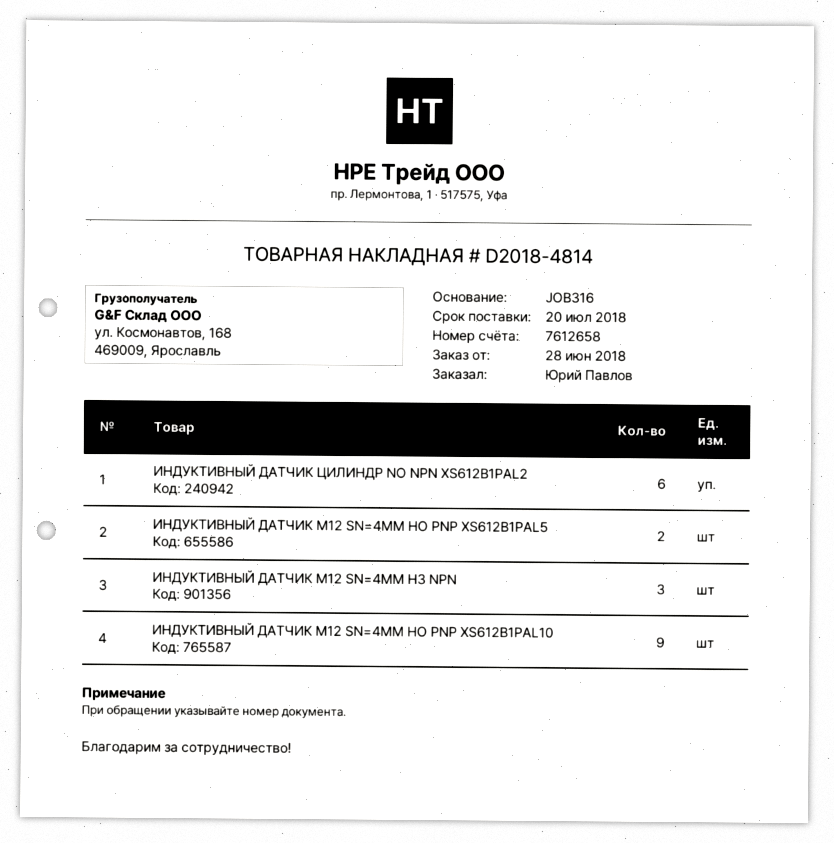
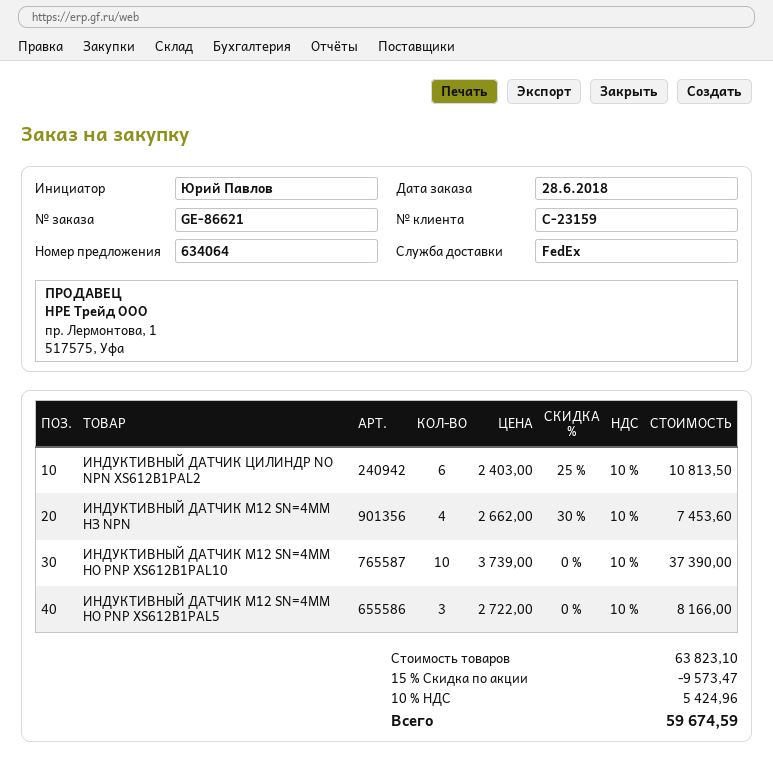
ИНДУКТИВНЫЙ ДАТЧИК M12 SN=4MM НО PNP XS612B1PAL5: 2 -> 3
ИНДУКТИВНЫЙ ДАТЧИК M12 SN=4MM НЗ NPN: 3 -> 4
ИНДУКТИВНЫЙ ДАТЧИК M12 SN=4MM НО PNP XS612B1PAL10: 9 -> 10

